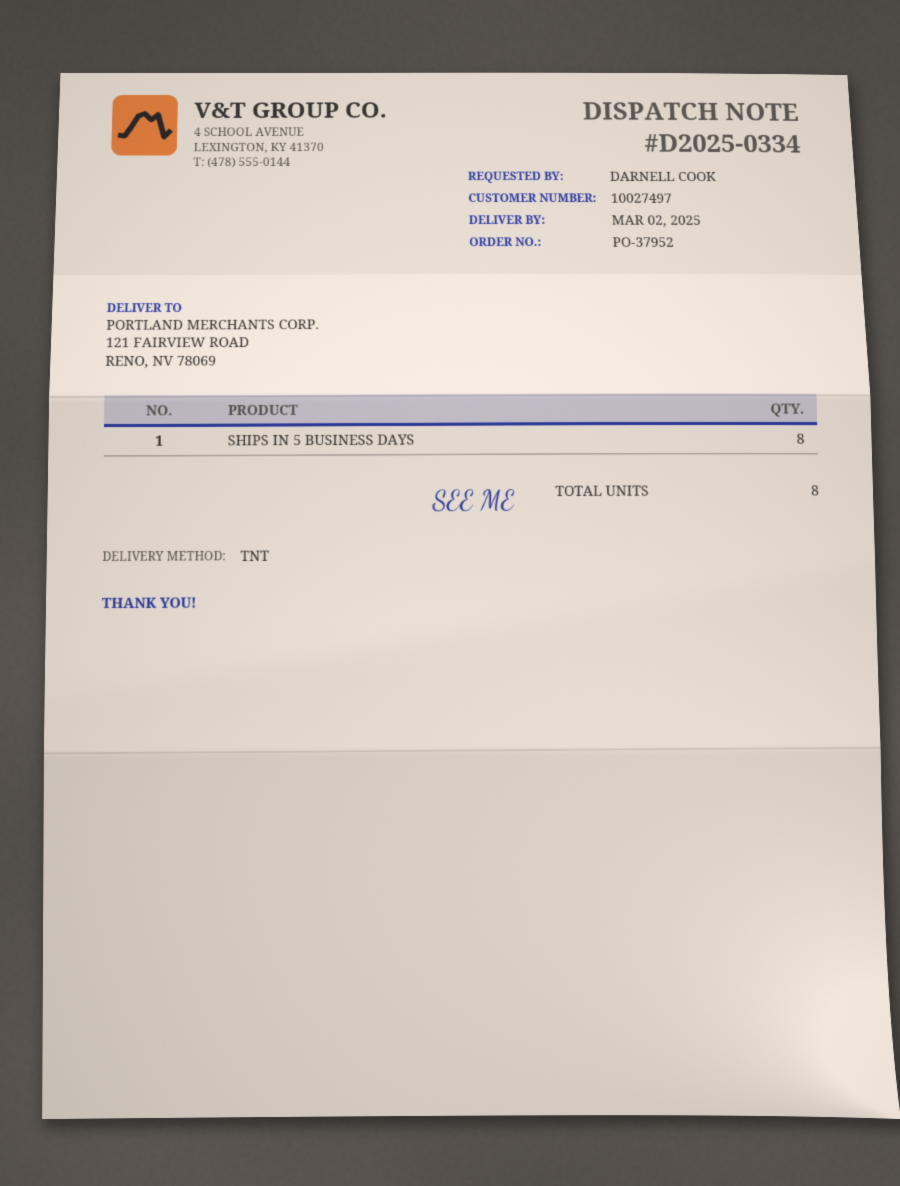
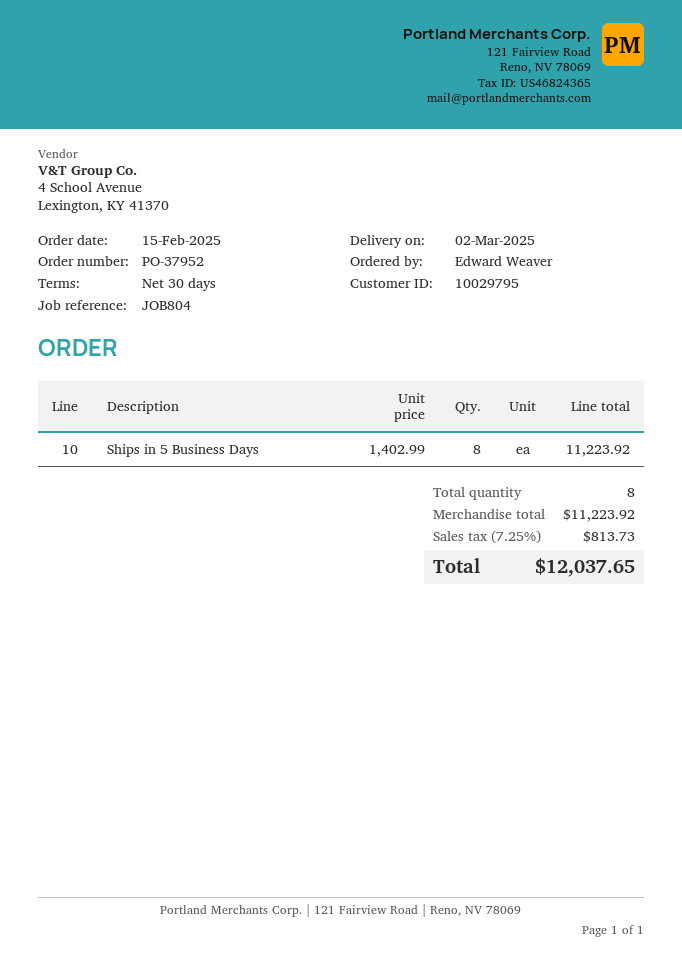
customer number: 10027497 -> 10029795
ordered by: DARNELL COOK -> Edward Weaver

